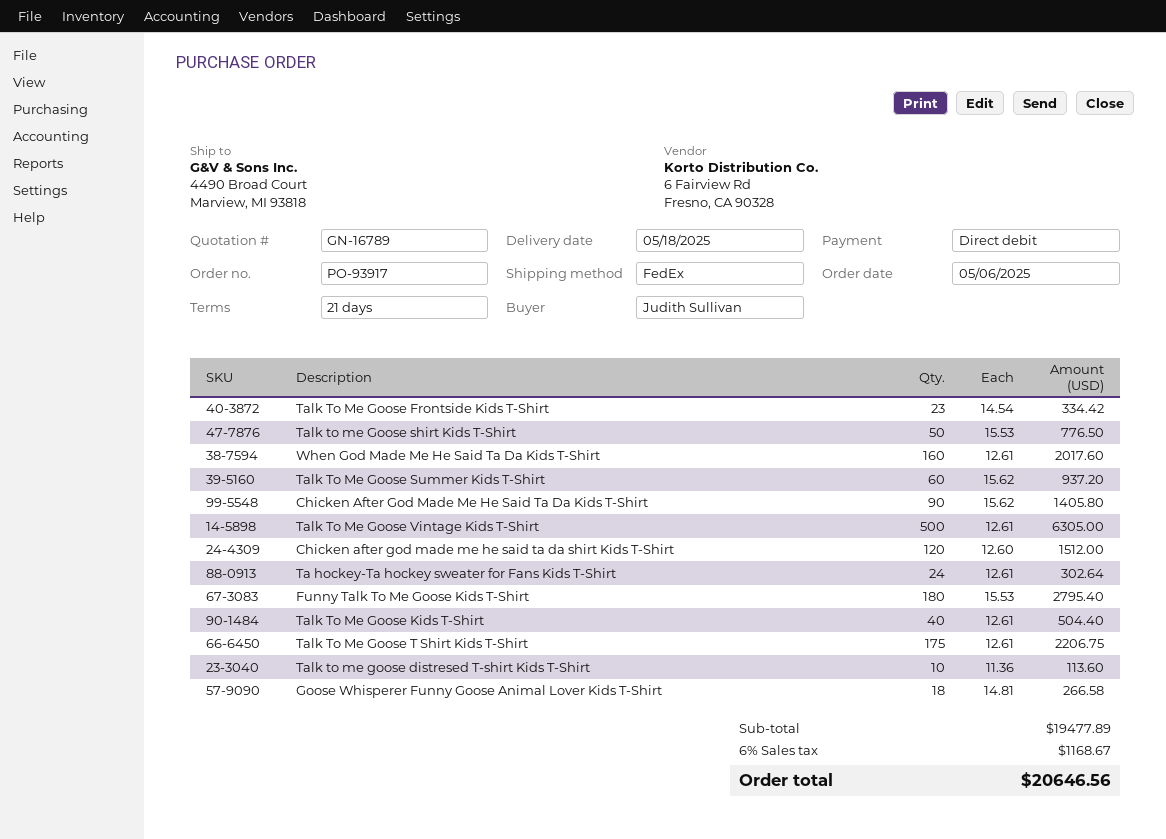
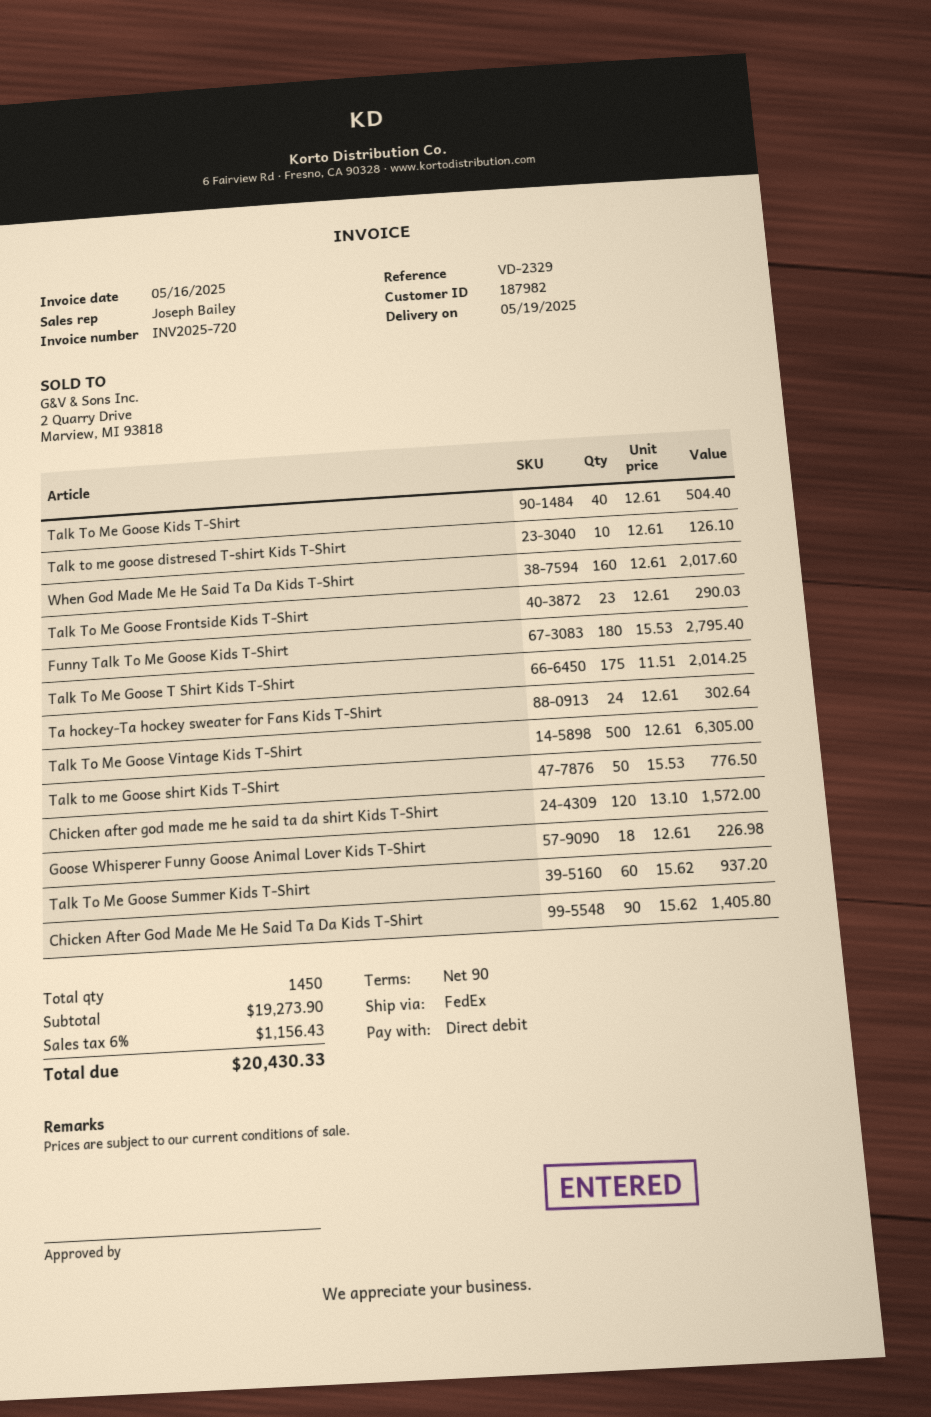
delivery date: 2025-05-18 -> 2025-05-19
payment terms: 21 days -> 90 days
Talk To Me Goose Frontside Kids T-Shirt: 23 x 14.54 = 334.42 -> 23 x 12.61 = 290.03
Chicken after god made me he said ta da shirt Kids T-Shirt: 120 x 12.60 = 1512.00 -> 120 x 13.10 = 1572.00
Talk To Me Goose T Shirt Kids T-Shirt: 175 x 12.61 = 2206.75 -> 175 x 11.51 = 2014.25
Talk to me goose distresed T-shirt Kids T-Shirt: 10 x 11.36 = 113.60 -> 10 x 12.61 = 126.10
Goose Whisperer Funny Goose Animal Lover Kids T-Shirt: 18 x 14.81 = 266.58 -> 18 x 12.61 = 226.98
subtotal: 19477.89 -> 19273.90
tax: 6% = 1168.67 -> 6% = 1156.43
total: 20646.56 -> 20430.33

